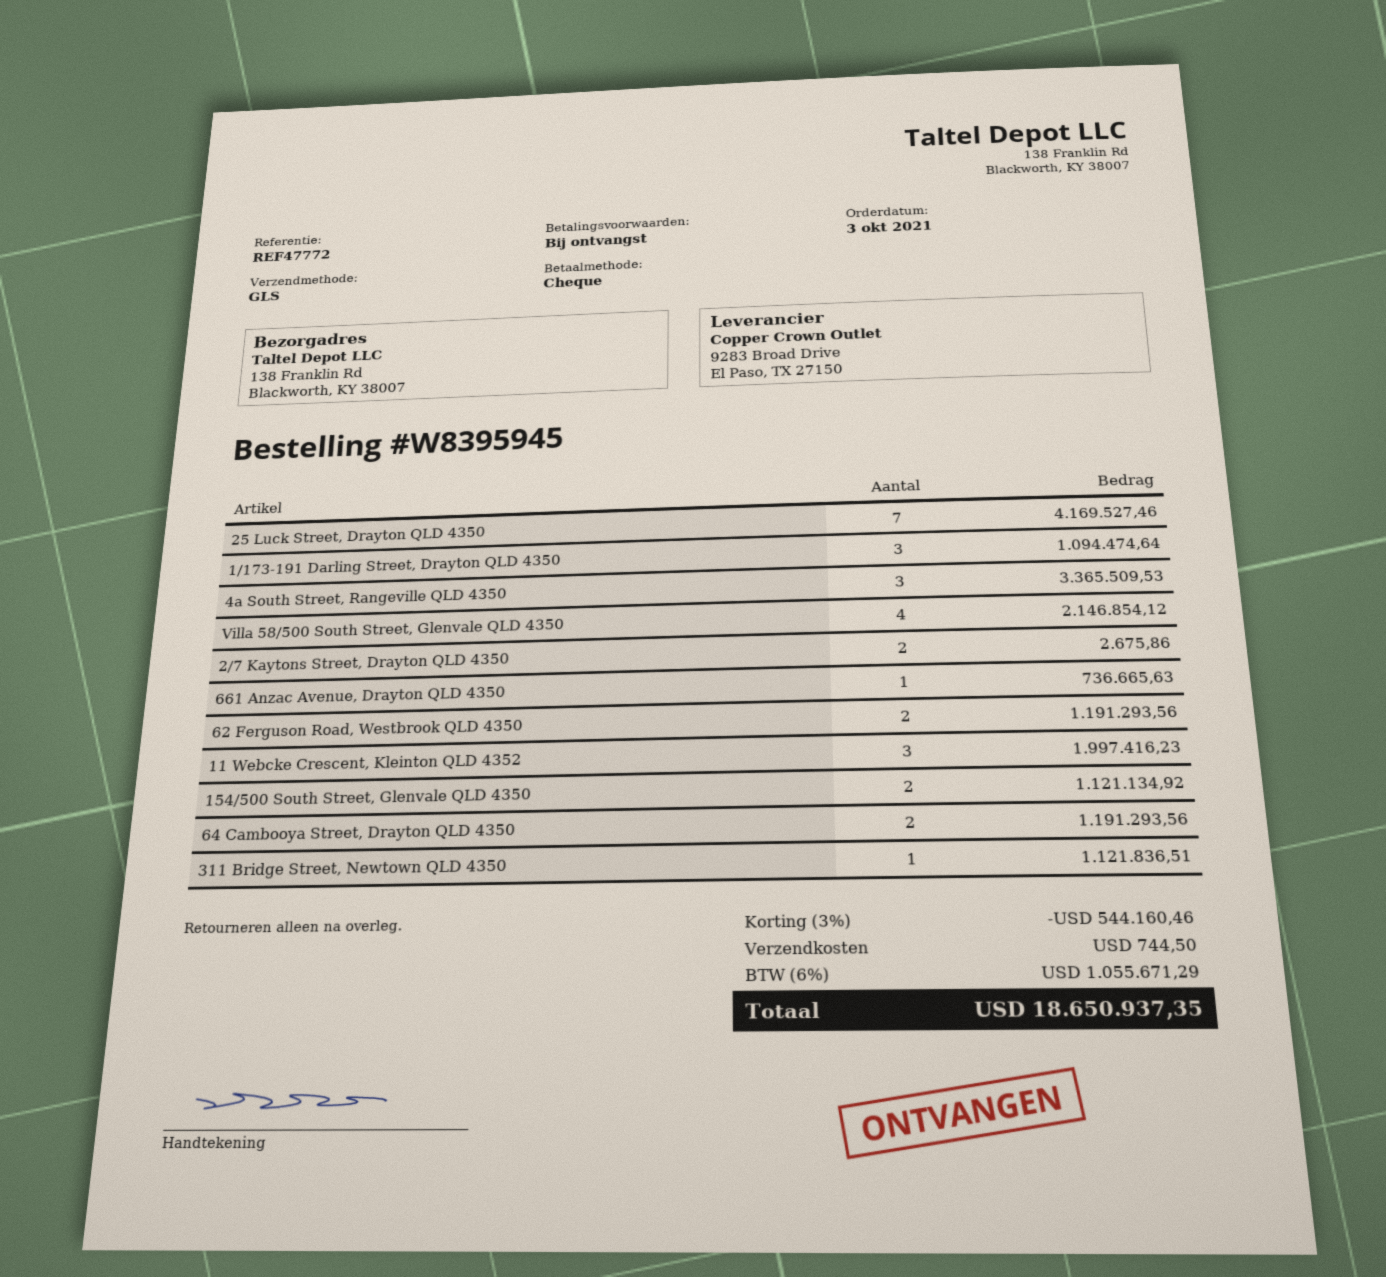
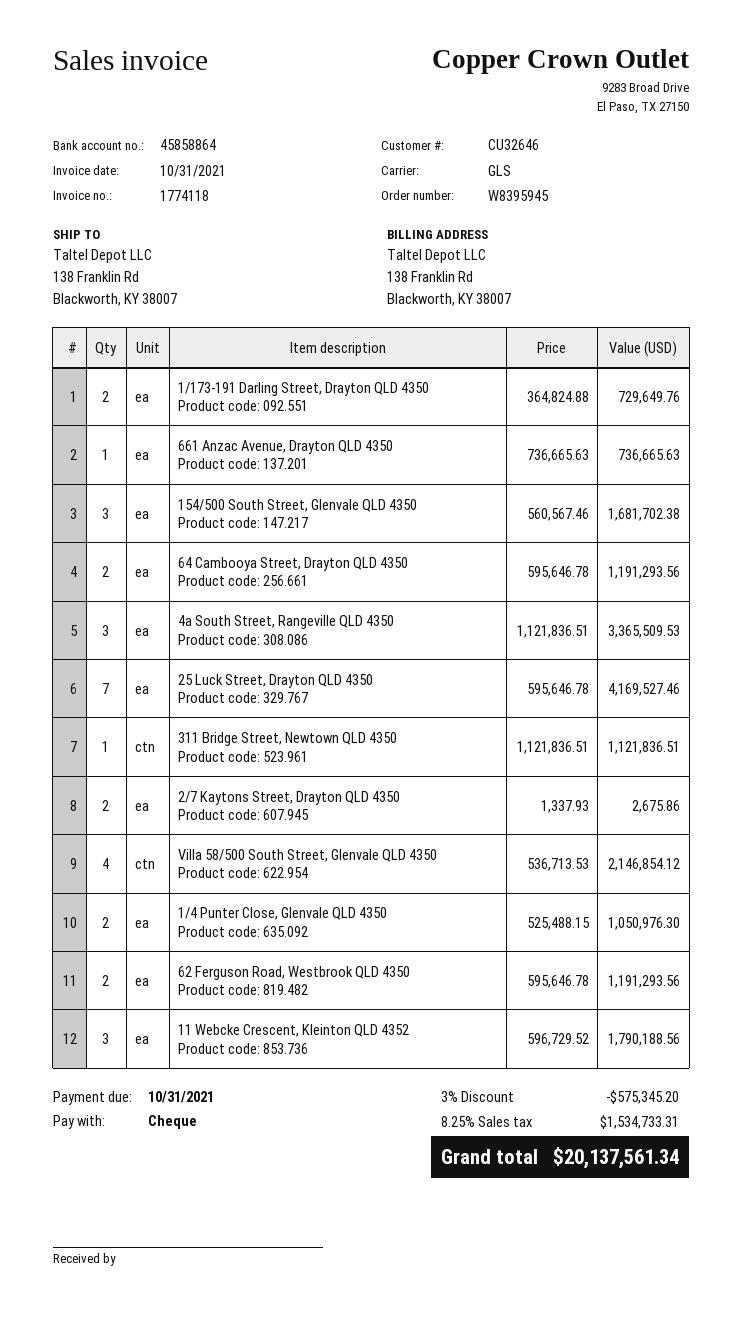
1/173-191 Darling Street, Drayton QLD 4350: 3 for 1094474.64 -> 2 for 729649.76
11 Webcke Crescent, Kleinton QLD 4352: 3 for 1997416.23 -> 3 for 1790188.56
154/500 South Street, Glenvale QLD 4350: 2 for 1121134.92 -> 3 for 1681702.38
1/4 Punter Close, Glenvale QLD 4350: none -> 2 for 1050976.30
discount: 3% = 544160.46 -> 3% = 575345.20
shipping: 744.50 -> none
tax: 6% = 1055671.29 -> 8.25% = 1534733.31
total: 18650937.35 -> 20137561.34

